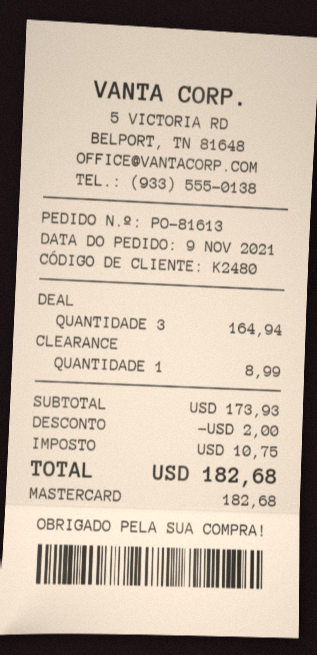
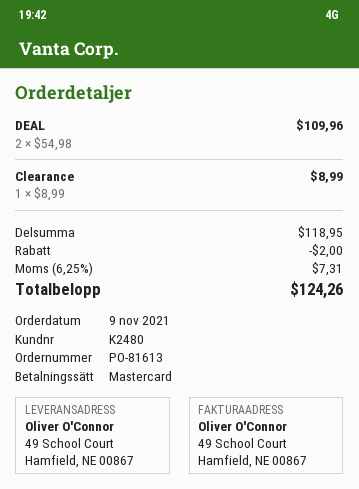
DEAL: 3 for 164.94 -> 2 for 109.96
subtotal: 173.93 -> 118.95
tax: 10.75 -> 7.31
total: 182.68 -> 124.26

